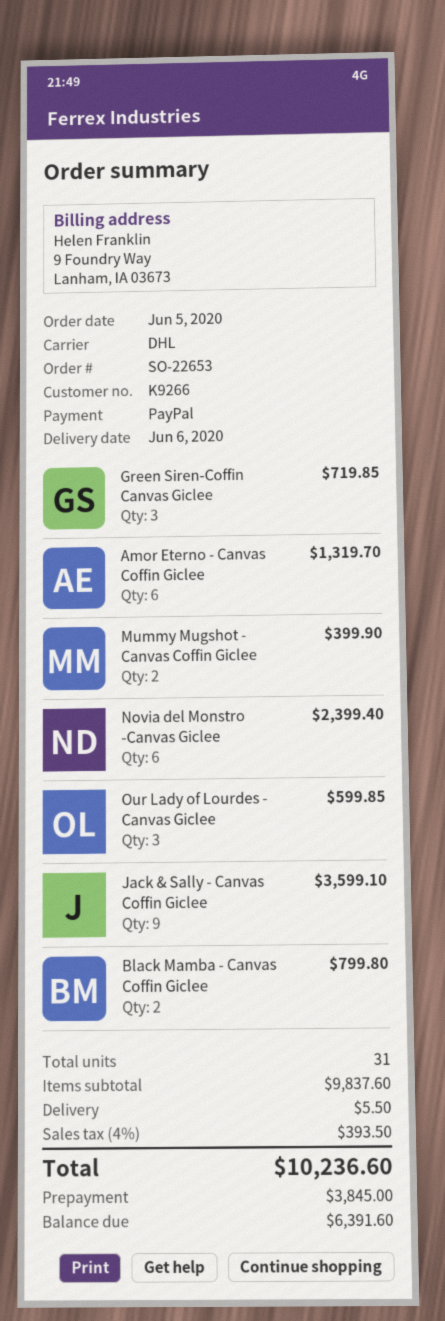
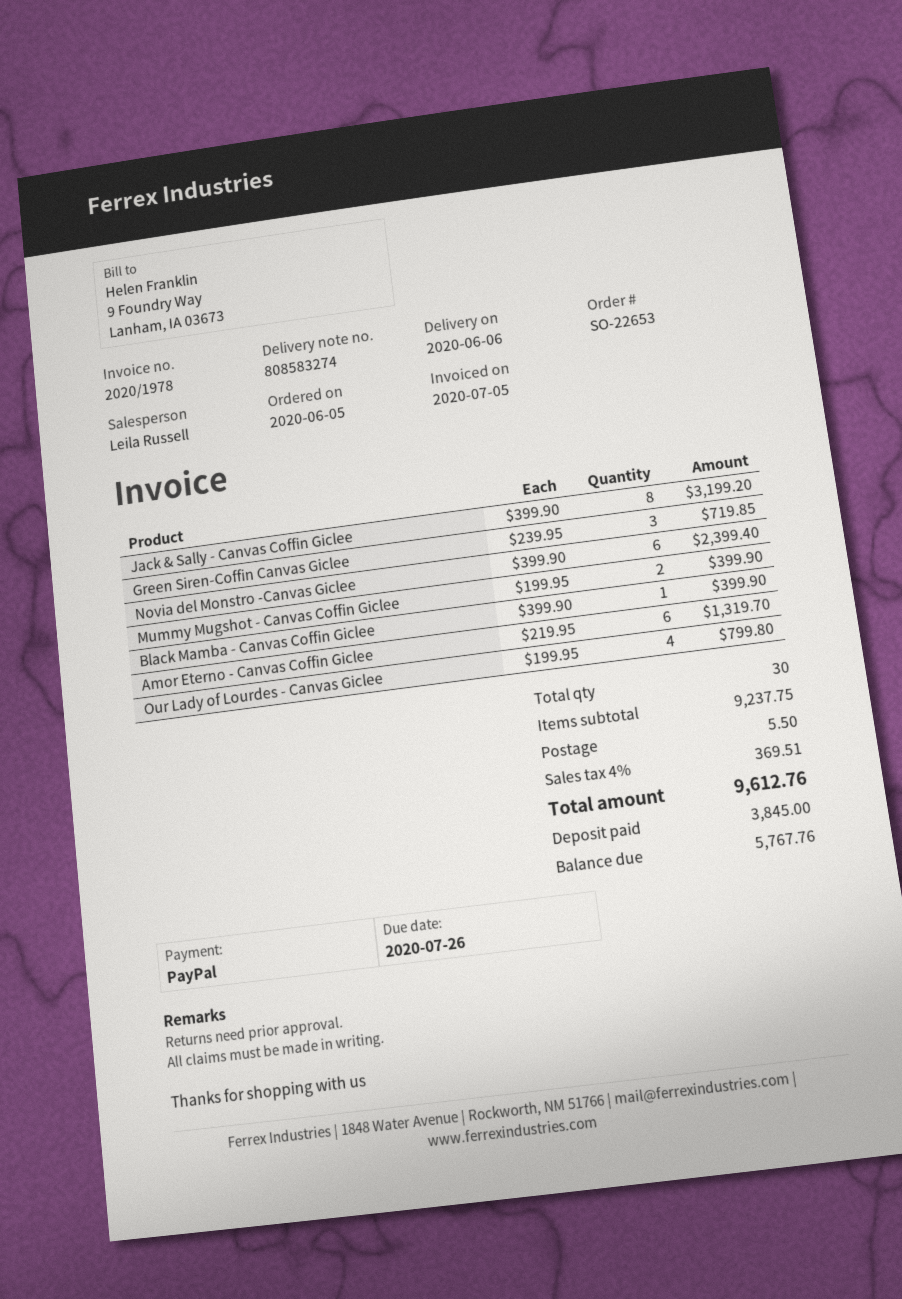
Our Lady of Lourdes - Canvas Giclee: 3 for 599.85 -> 4 for 799.80
Jack & Sally - Canvas Coffin Giclee: 9 for 3599.10 -> 8 for 3199.20
Black Mamba - Canvas Coffin Giclee: 2 for 799.80 -> 1 for 399.90
total quantity: 31 -> 30
subtotal: 9837.60 -> 9237.75
tax: 4% = 393.50 -> 4% = 369.51
total: 10236.60 -> 9612.76
balance: 6391.60 -> 5767.76

